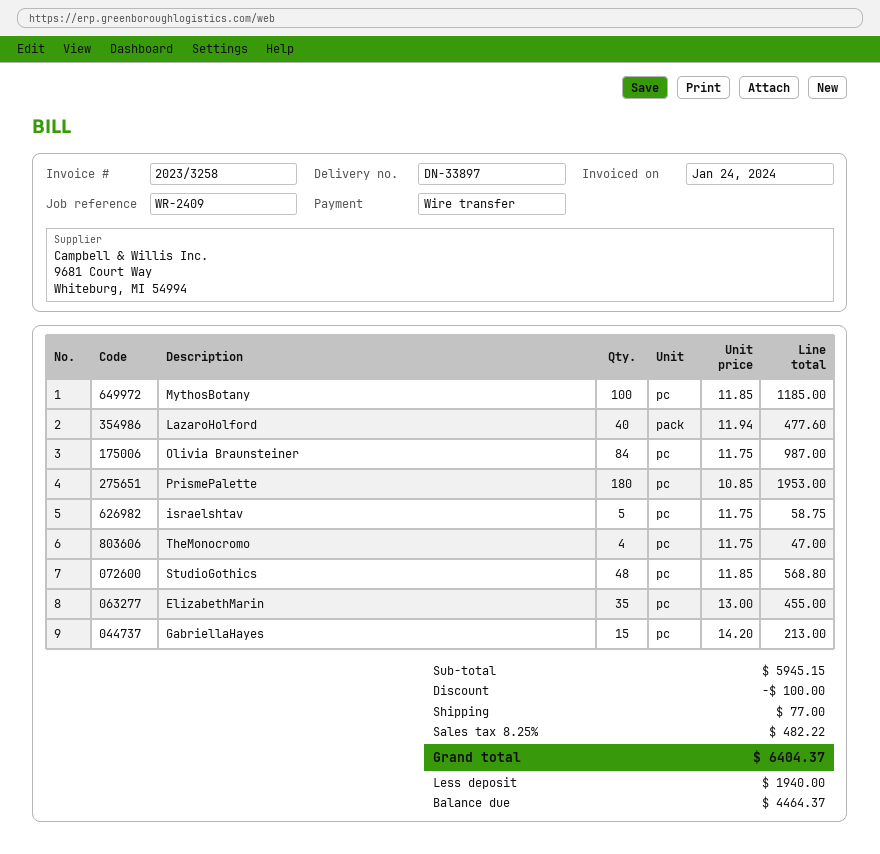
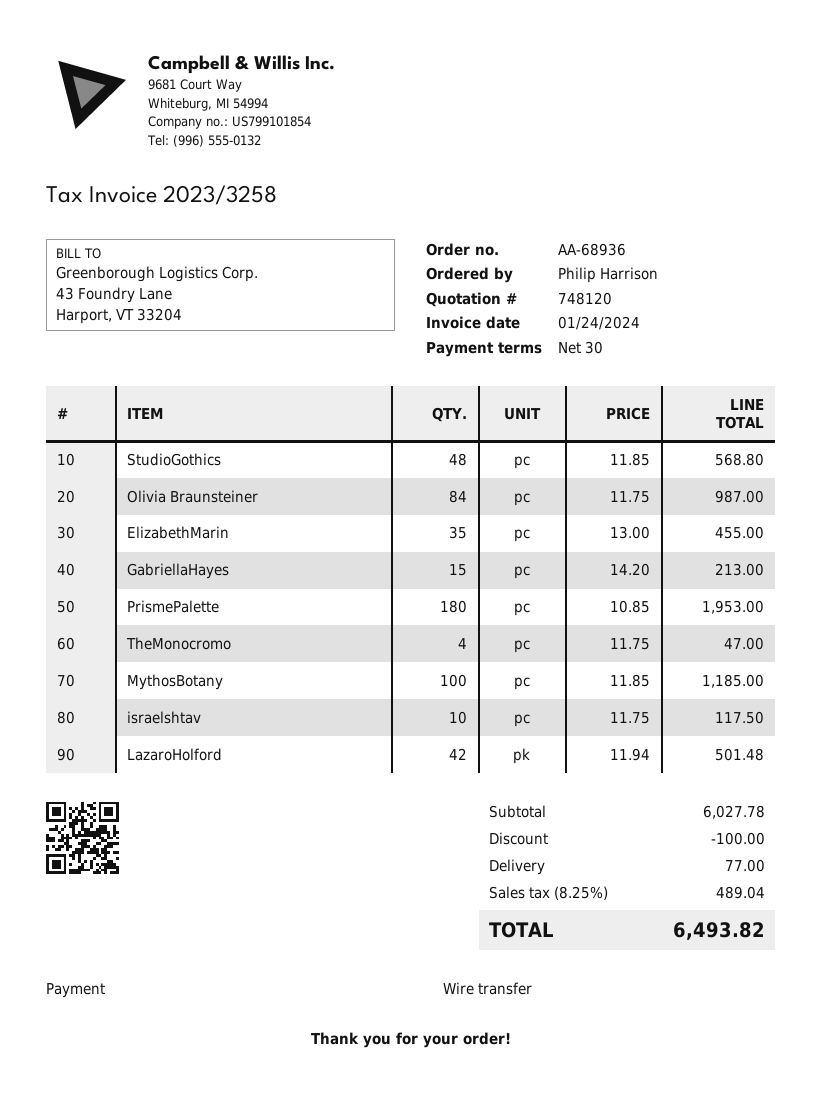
LazaroHolford: 40 x 11.94 = 477.60 -> 42 x 11.94 = 501.48
israelshtav: 5 x 11.75 = 58.75 -> 10 x 11.75 = 117.50
subtotal: 5945.15 -> 6027.78
tax: 8.25% = 482.22 -> 8.25% = 489.04
total: 6404.37 -> 6493.82

